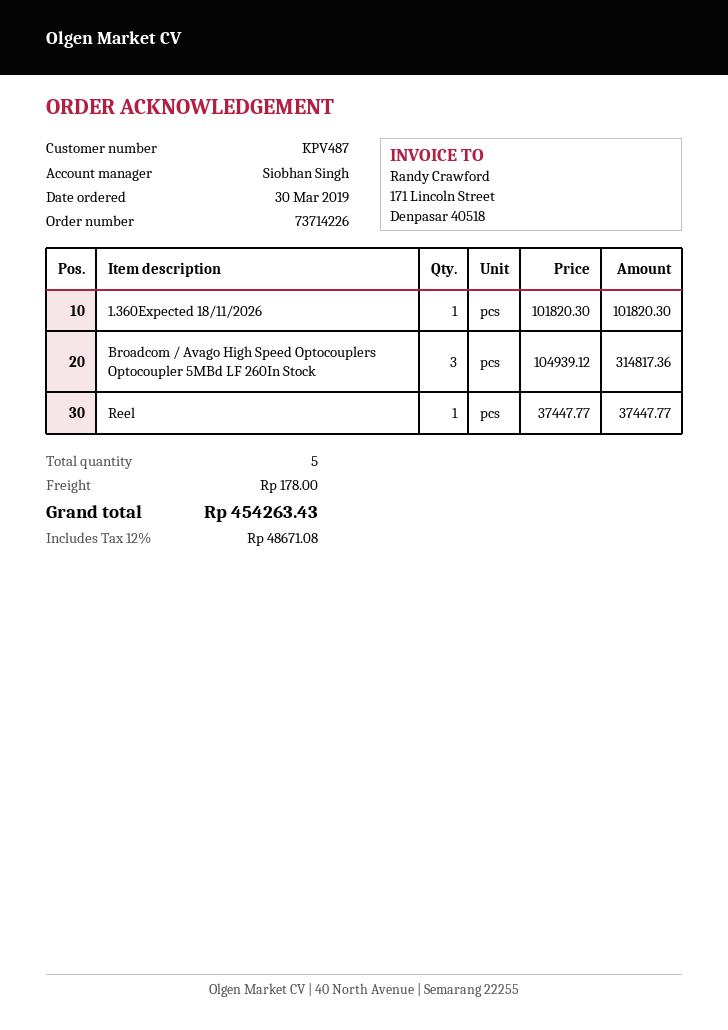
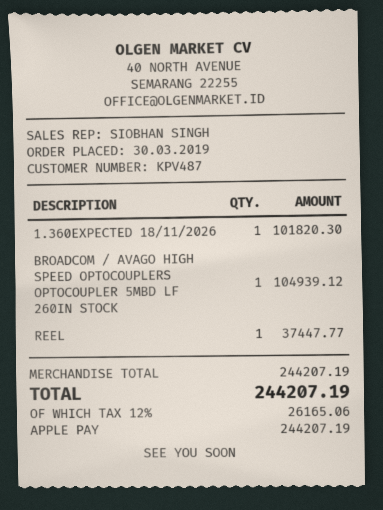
Broadcom / Avago High Speed Optocouplers Optocoupler 5MBd LF 260In Stock: 3 for 314817.36 -> 1 for 104939.12
shipping: 178.00 -> none
tax: 12% = 48671.08 -> 12% = 26165.06
total: 454263.43 -> 244207.19

